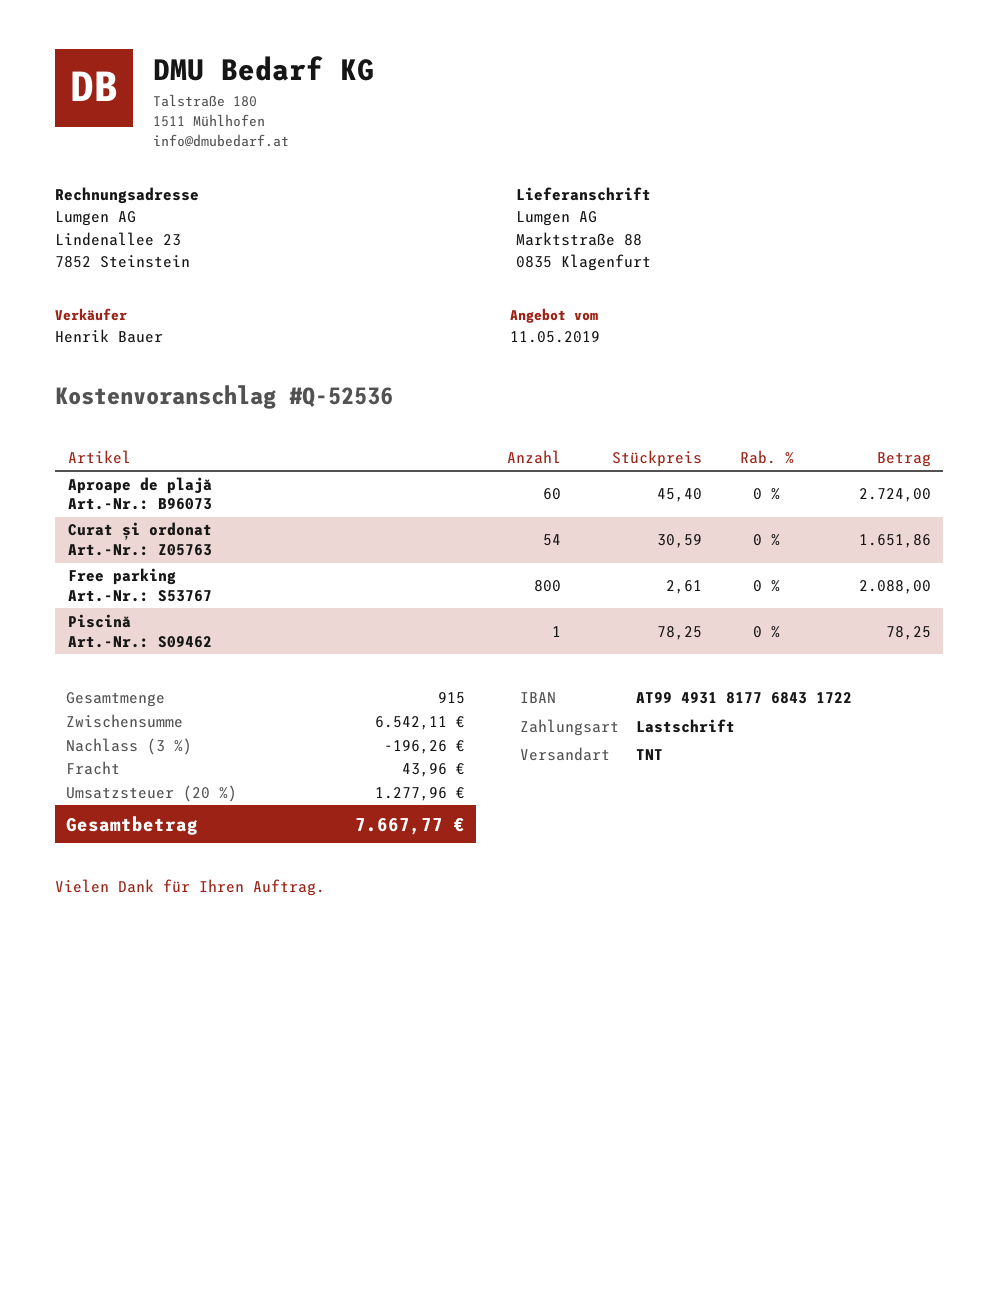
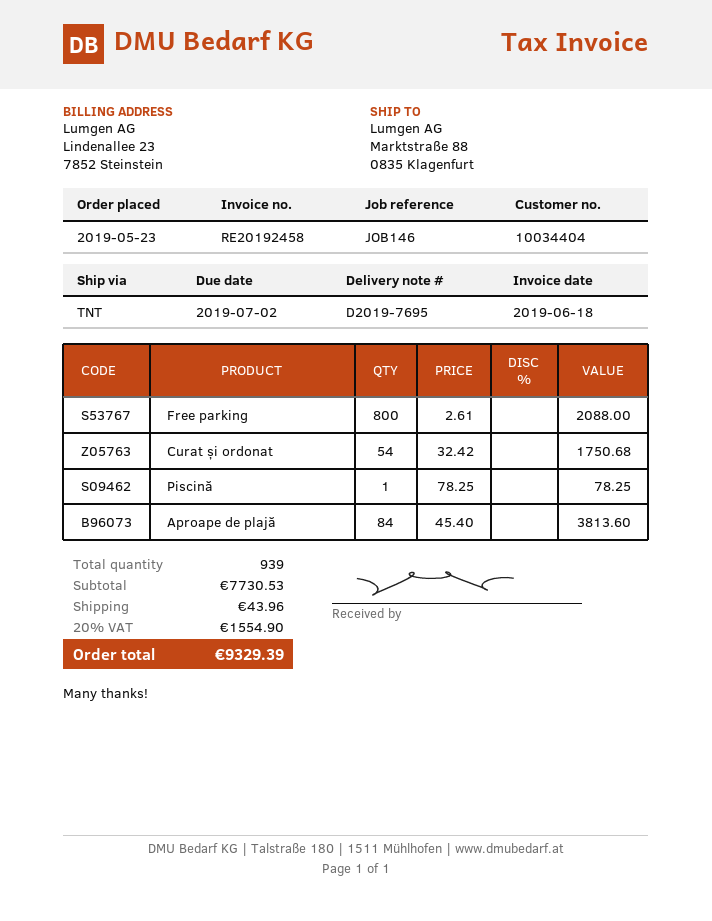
Aproape de plajă: 60 x 45.40 = 2724.00 -> 84 x 45.40 = 3813.60
Curat și ordonat: 54 x 30.59 = 1651.86 -> 54 x 32.42 = 1750.68
total quantity: 915 -> 939
subtotal: 6542.11 -> 7730.53
discount: 3% = 196.26 -> none
tax: 20% = 1277.96 -> 20% = 1554.90
total: 7667.77 -> 9329.39

